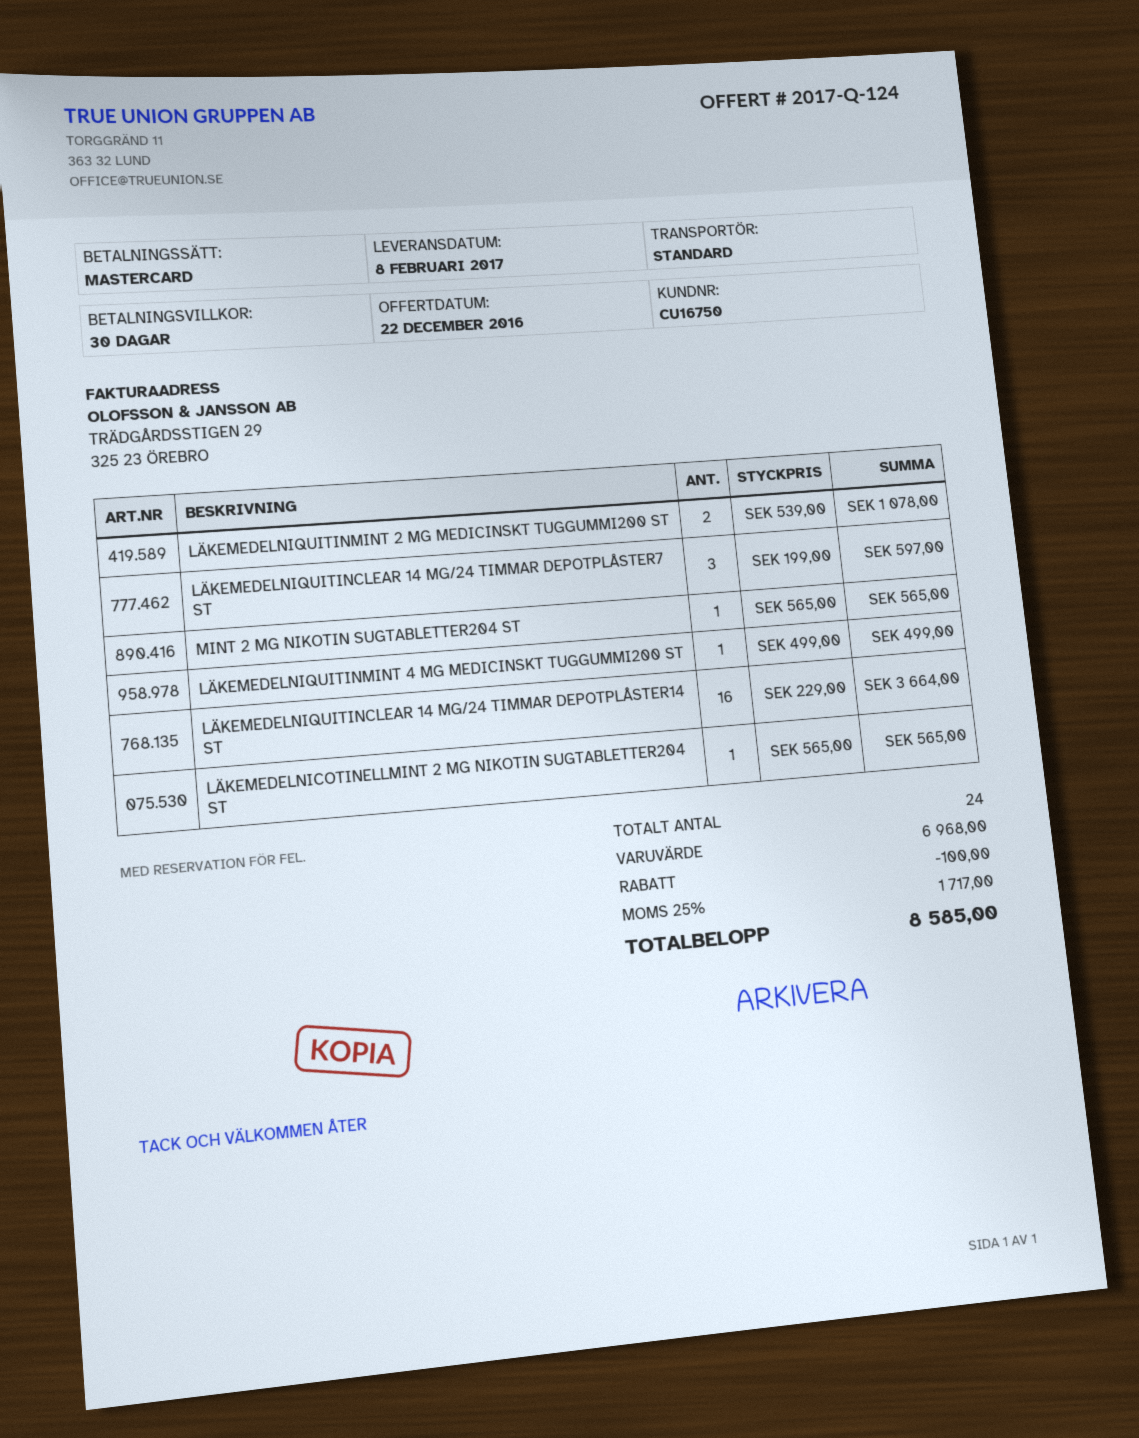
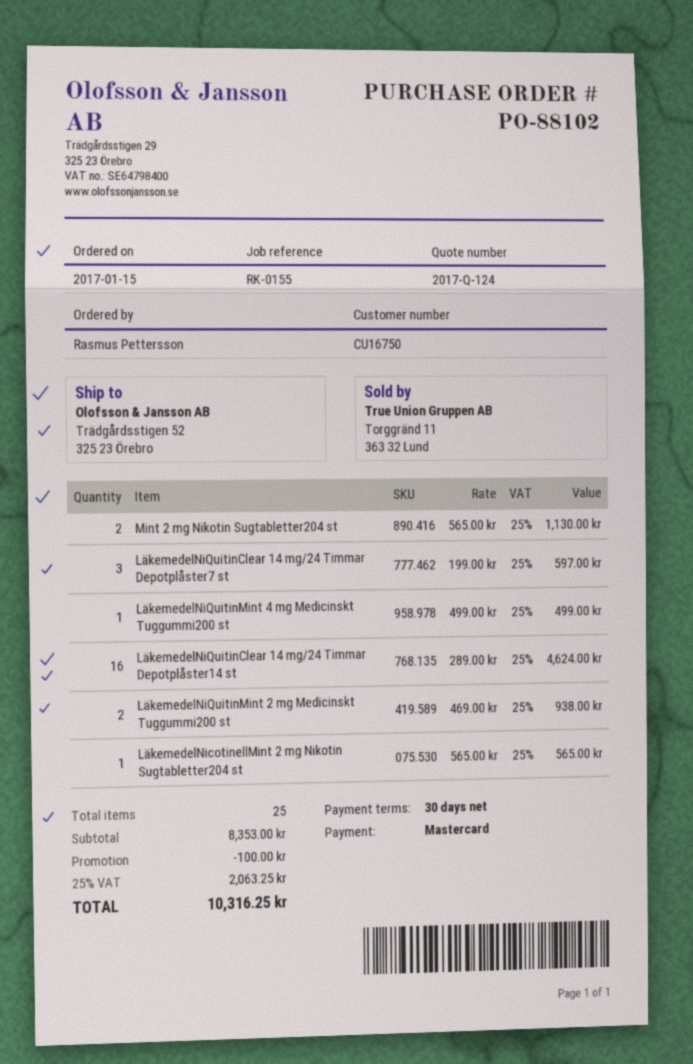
LÄKEMEDELNIQUITINMINT 2 MG MEDICINSKT TUGGUMMI200 ST: 2 x 539.00 = 1078.00 -> 2 x 469.00 = 938.00
MINT 2 MG NIKOTIN SUGTABLETTER204 ST: 1 x 565.00 = 565.00 -> 2 x 565.00 = 1130.00
LÄKEMEDELNIQUITINCLEAR 14 MG/24 TIMMAR DEPOTPLÅSTER14 ST: 16 x 229.00 = 3664.00 -> 16 x 289.00 = 4624.00
total quantity: 24 -> 25
subtotal: 6968.00 -> 8353.00
tax: 25% = 1717.00 -> 25% = 2063.25
total: 8585.00 -> 10316.25

